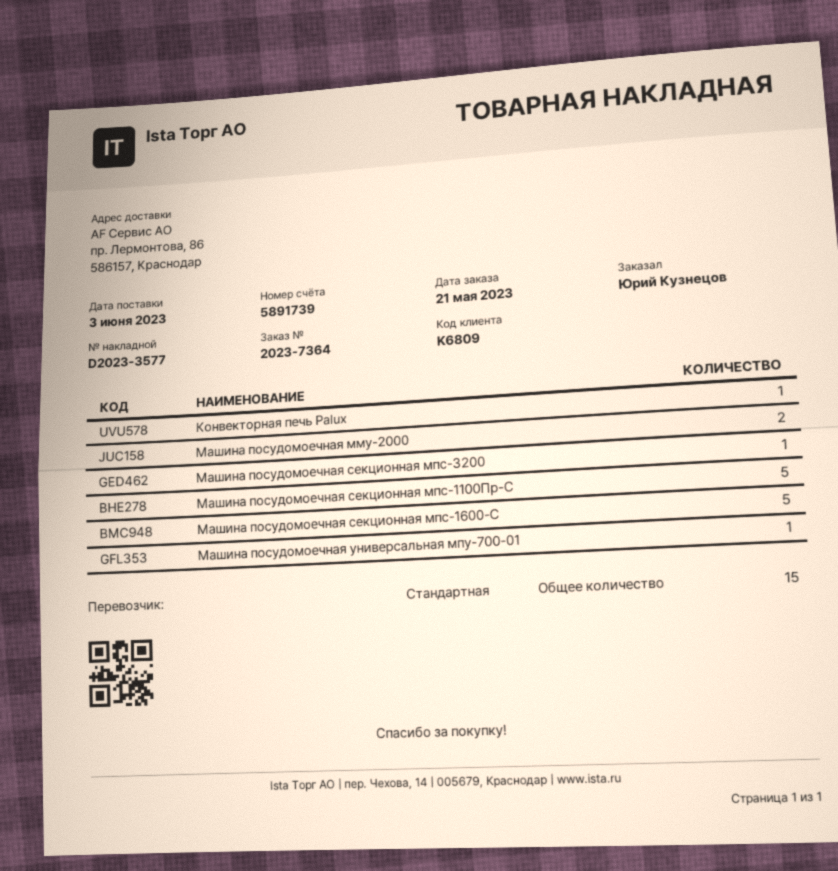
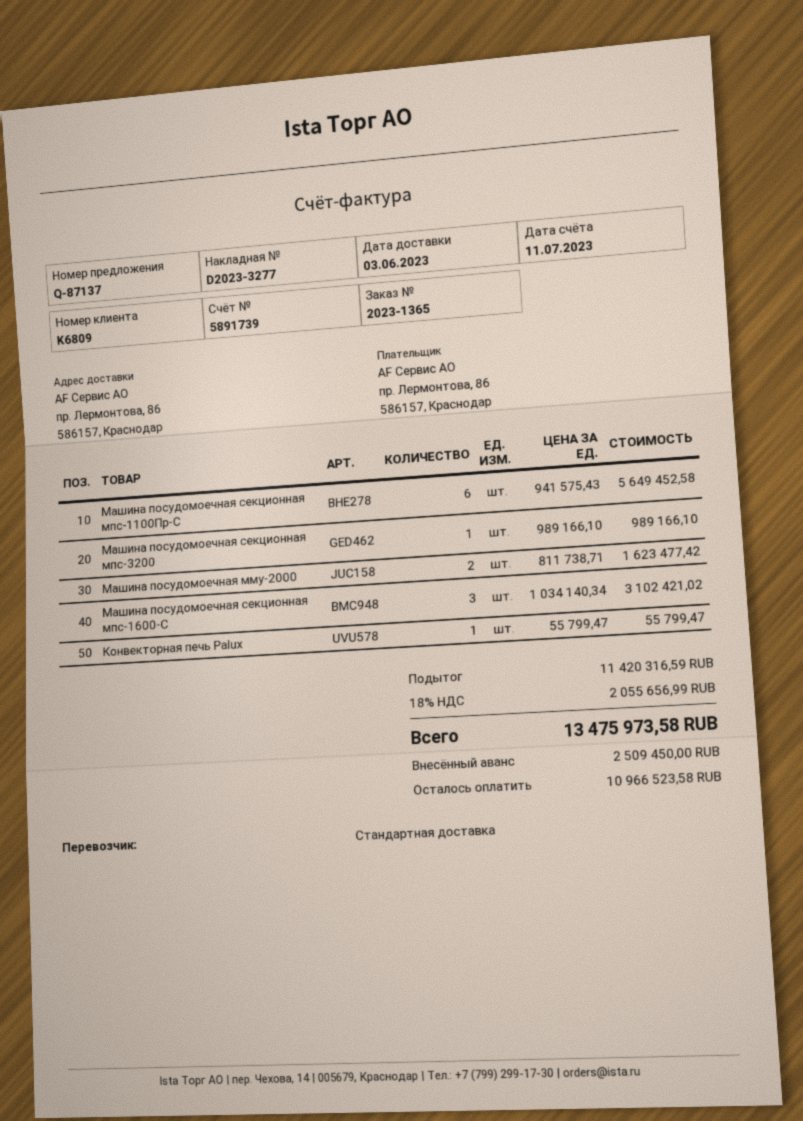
order number: 2023-7364 -> 2023-1365
delivery note number: D2023-3577 -> D2023-3277
Машина посудомоечная секционная мпс-1100Пр-С: 5 -> 6
Машина посудомоечная секционная мпс-1600-С: 5 -> 3
Машина посудомоечная универсальная мпу-700-01: 1 -> none

